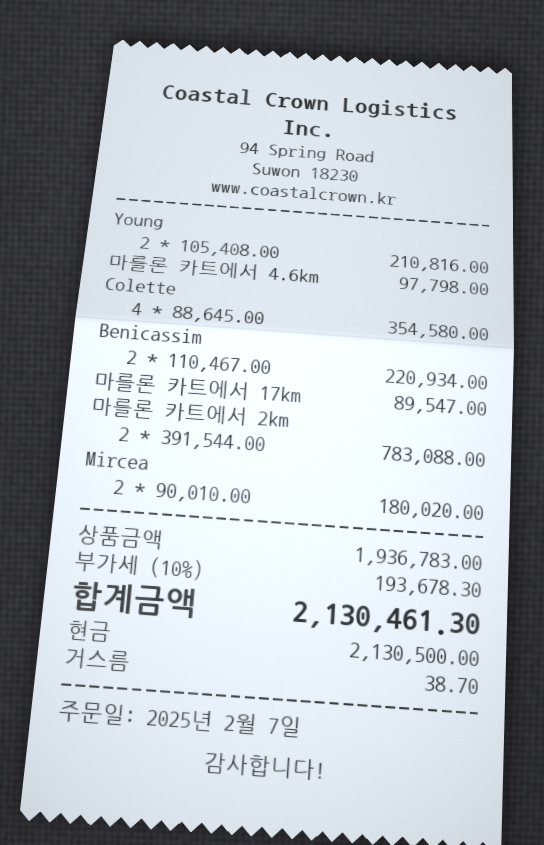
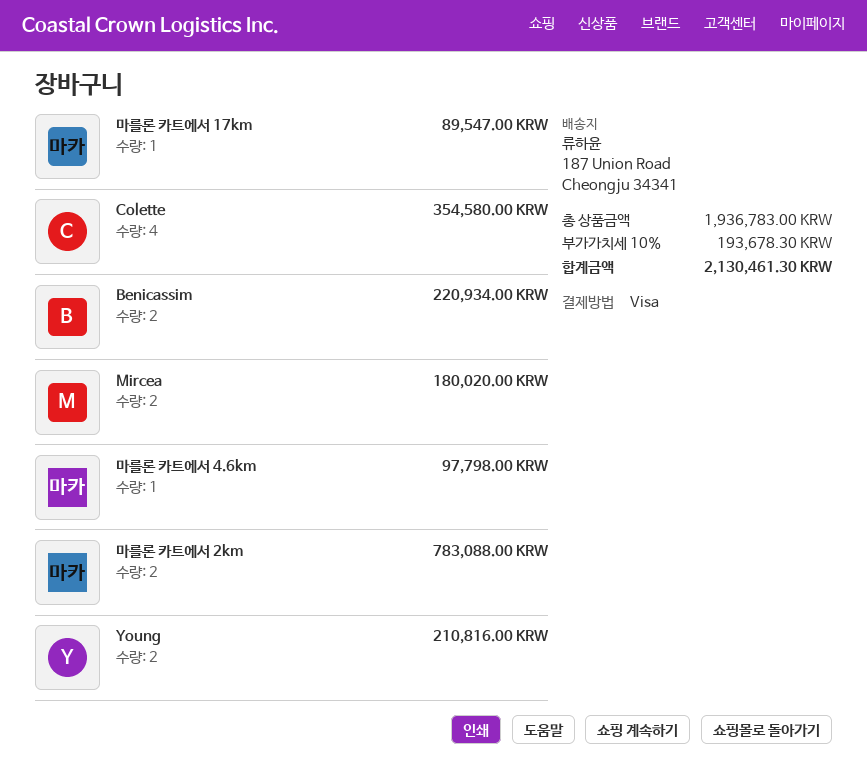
payment method: cash -> Visa

